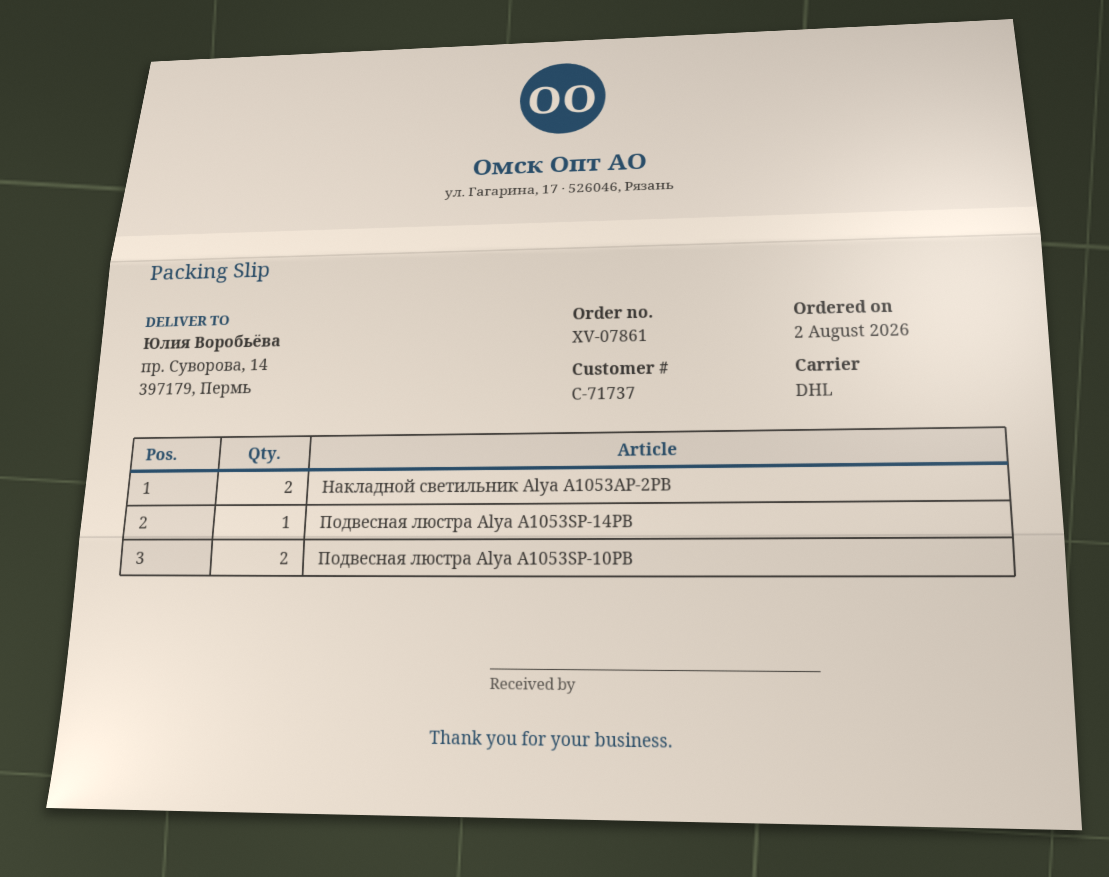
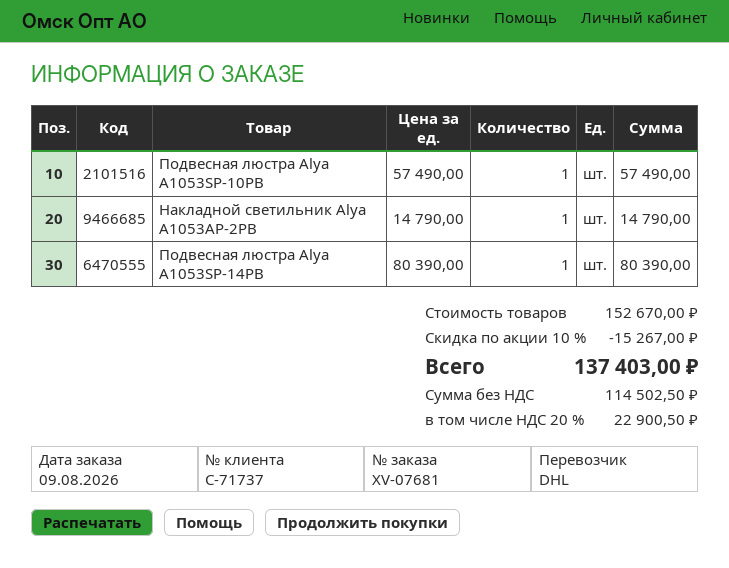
order number: XV-07861 -> XV-07681
order date: 2026-08-02 -> 2026-08-09
Накладной светильник Alya A1053AP-2PB: 2 -> 1
Подвесная люстра Alya A1053SP-10PB: 2 -> 1

